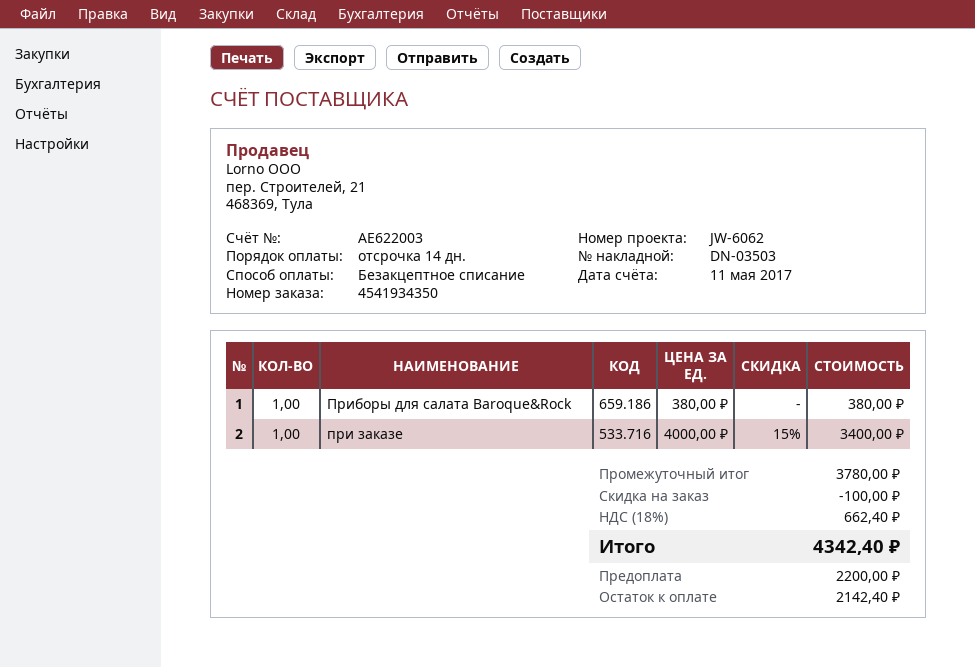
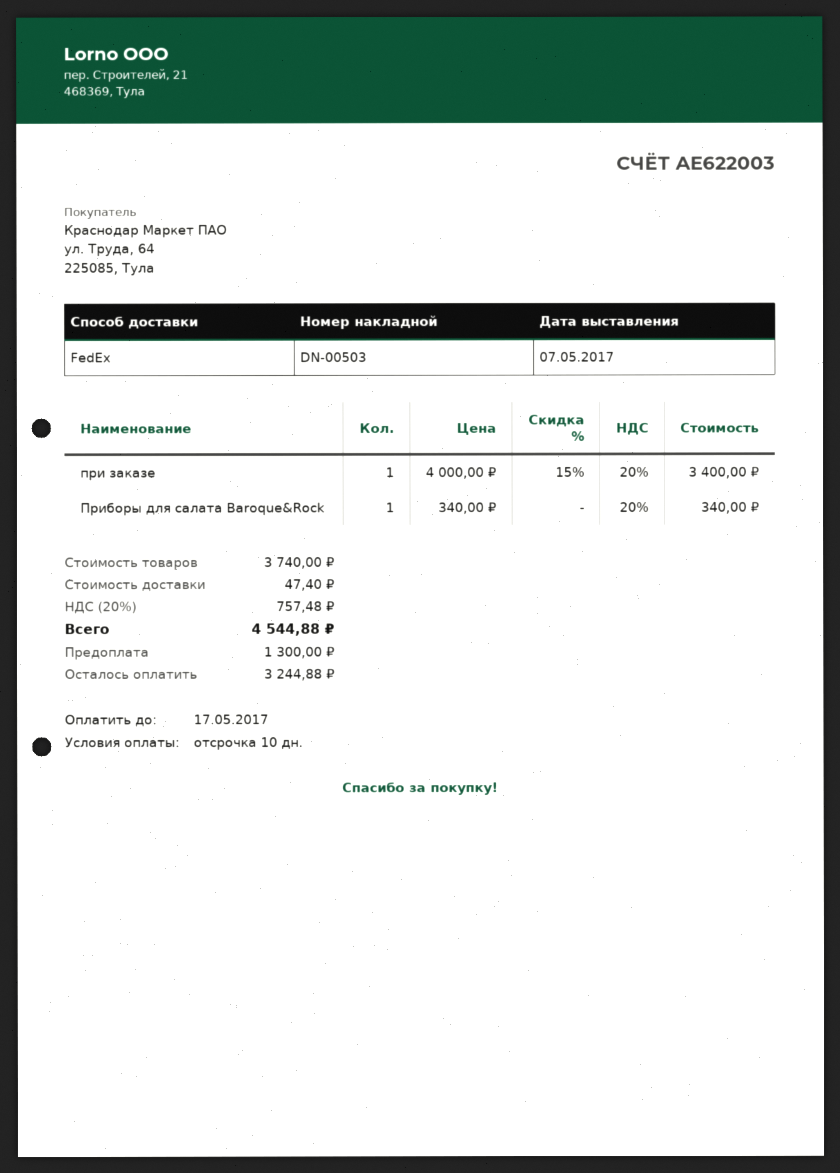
delivery note number: DN-03503 -> DN-00503
invoice date: 2017-05-11 -> 2017-05-07
payment terms: 14 days -> 10 days
Приборы для салата Baroque&Rock: 1 x 380.00 = 380.00 -> 1 x 340.00 = 340.00
subtotal: 3780.00 -> 3740.00
discount: 100.00 -> none
shipping: none -> 47.40
tax: 18% = 662.40 -> 20% = 757.48
total: 4342.40 -> 4544.88
deposit: 2200.00 -> 1300.00
balance: 2142.40 -> 3244.88

